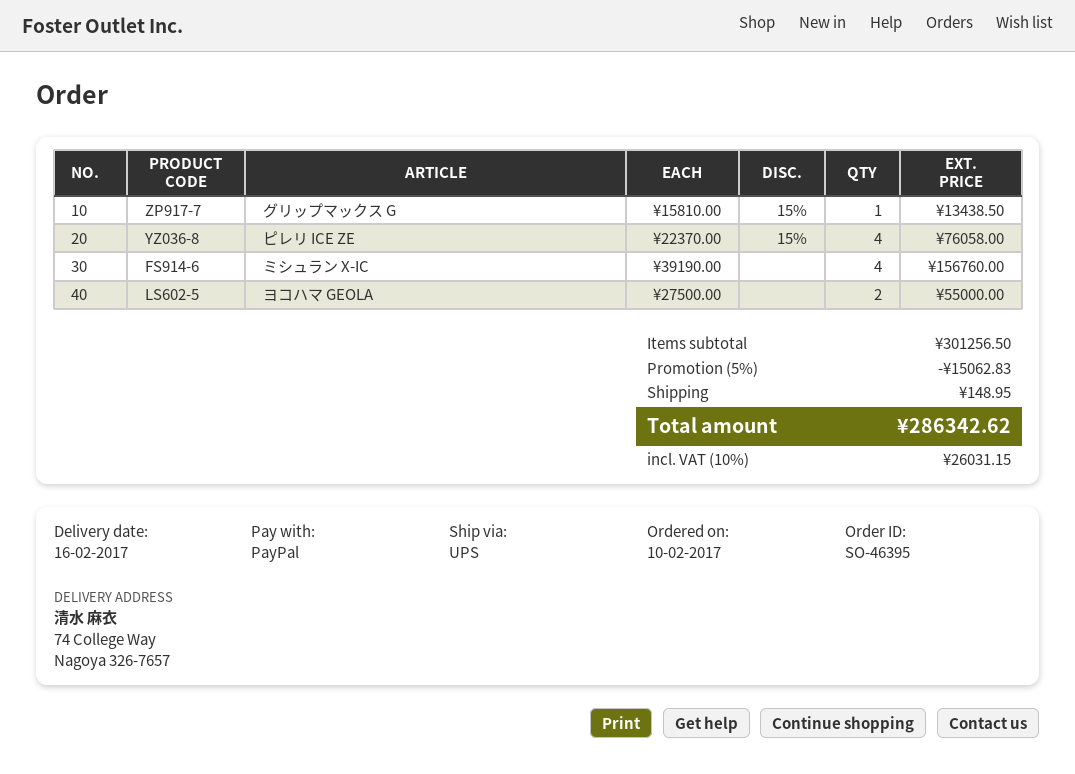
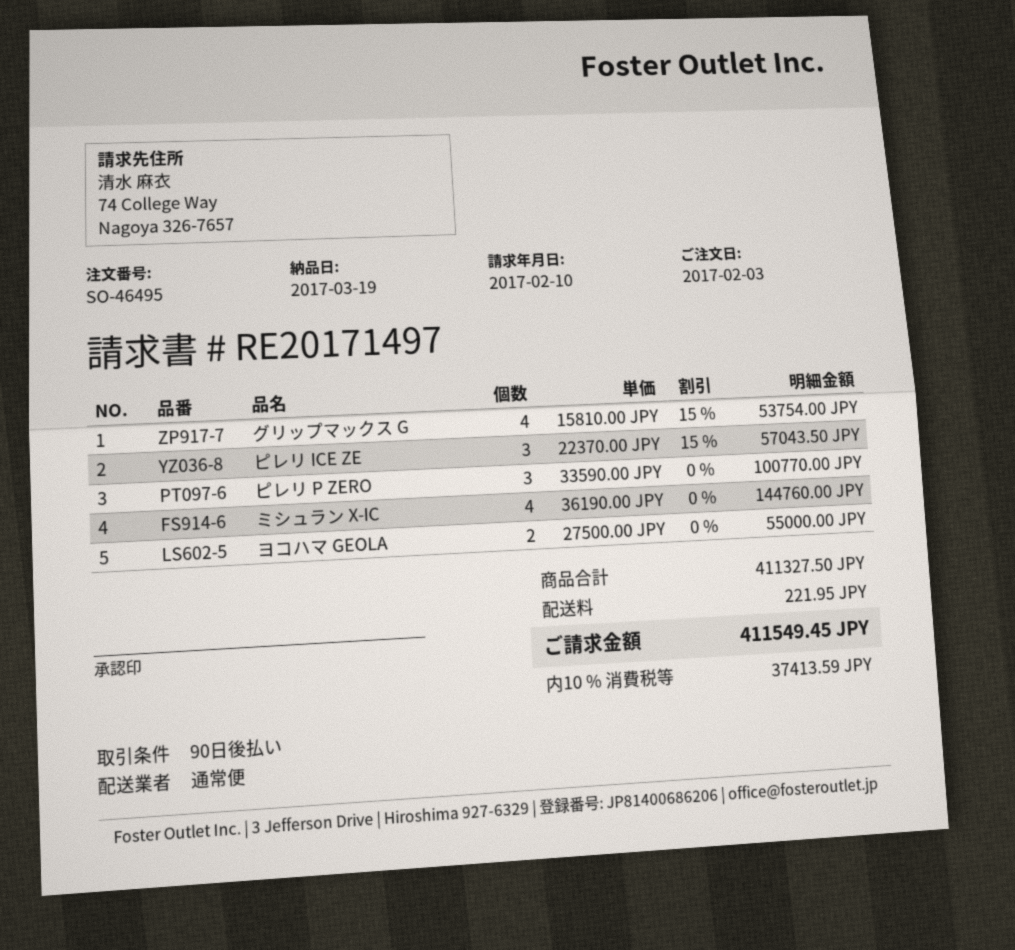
order number: SO-46395 -> SO-46495
order date: 2017-02-10 -> 2017-02-03
delivery date: 2017-02-16 -> 2017-03-19
shipping method: UPS -> standard
グリップマックス G: 1 x 15810.00 - 15% = 13438.50 -> 4 x 15810.00 - 15% = 53754.00
ピレリ ICE ZE: 4 x 22370.00 - 15% = 76058.00 -> 3 x 22370.00 - 15% = 57043.50
ミシュラン X-IC: 4 x 39190.00 = 156760.00 -> 4 x 36190.00 = 144760.00
ピレリ P ZERO: none -> 3 x 33590.00 = 100770.00
subtotal: 301256.50 -> 411327.50
discount: 5% = 15062.83 -> none
shipping: 148.95 -> 221.95
tax: 10% = 26031.15 -> 10% = 37413.59
total: 286342.62 -> 411549.45

